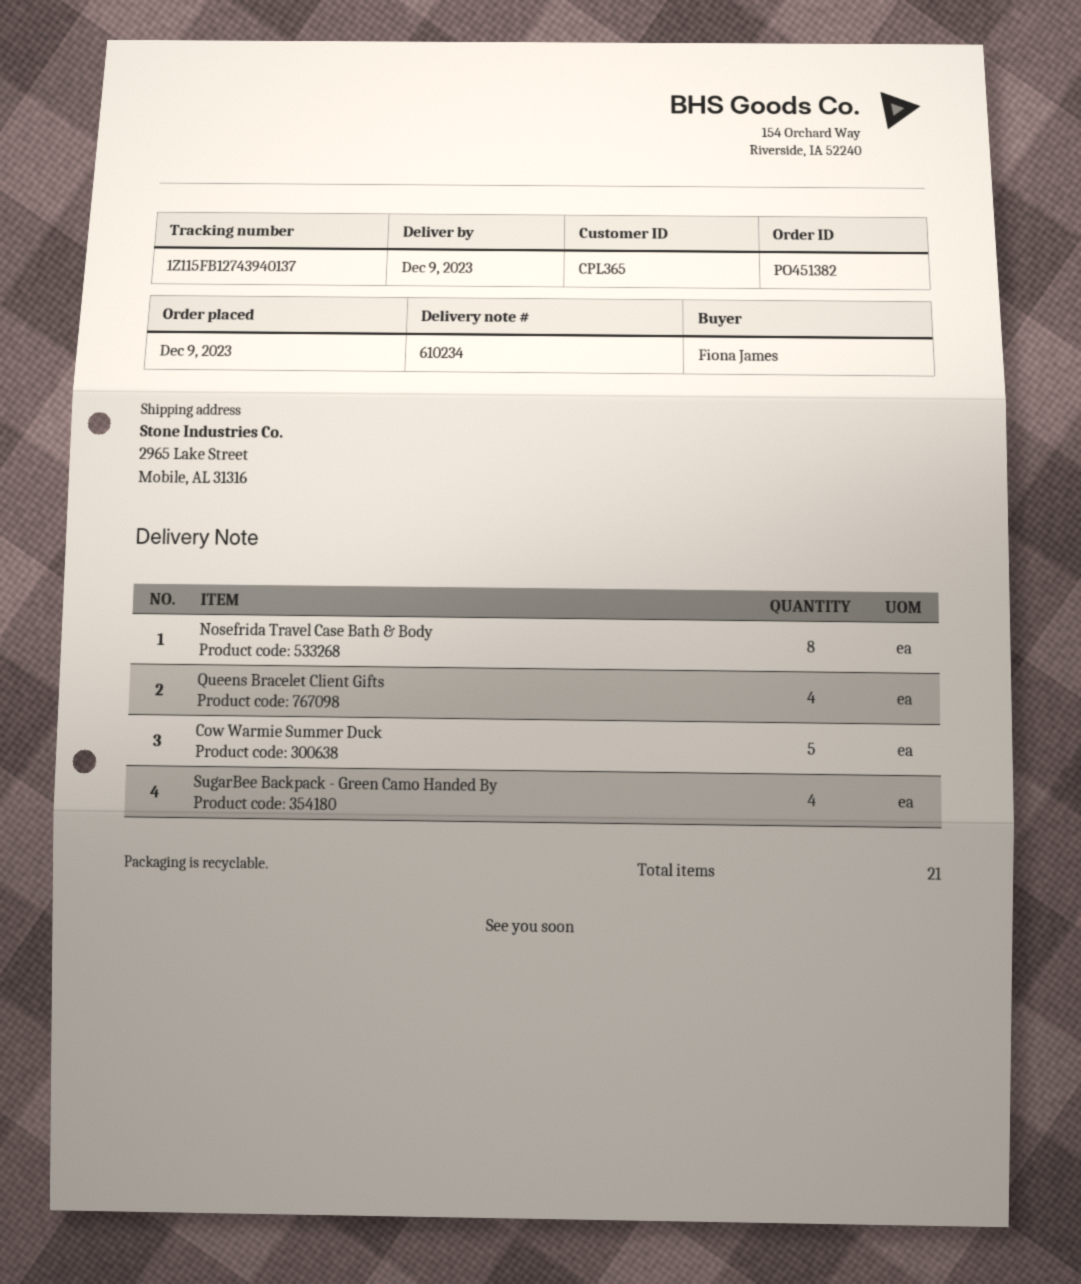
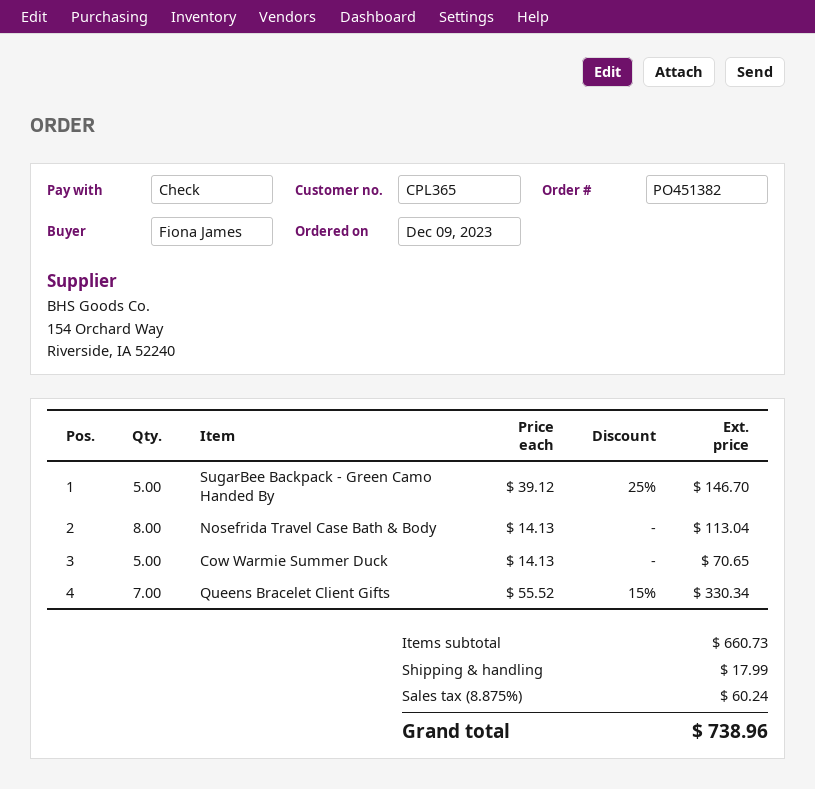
Queens Bracelet Client Gifts: 4 -> 7
SugarBee Backpack - Green Camo Handed By: 4 -> 5

